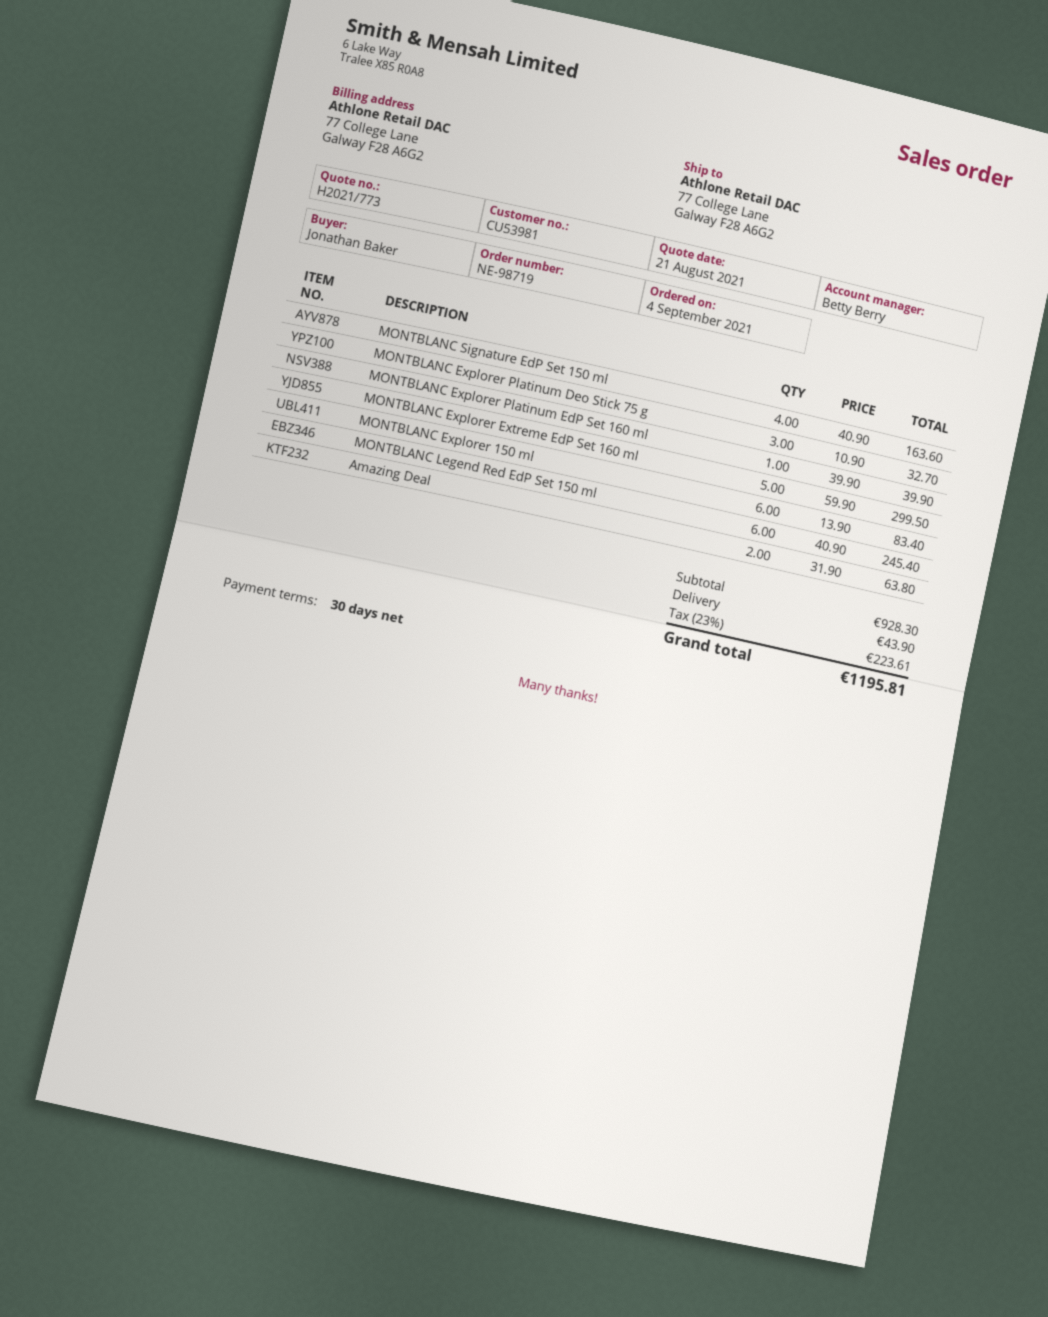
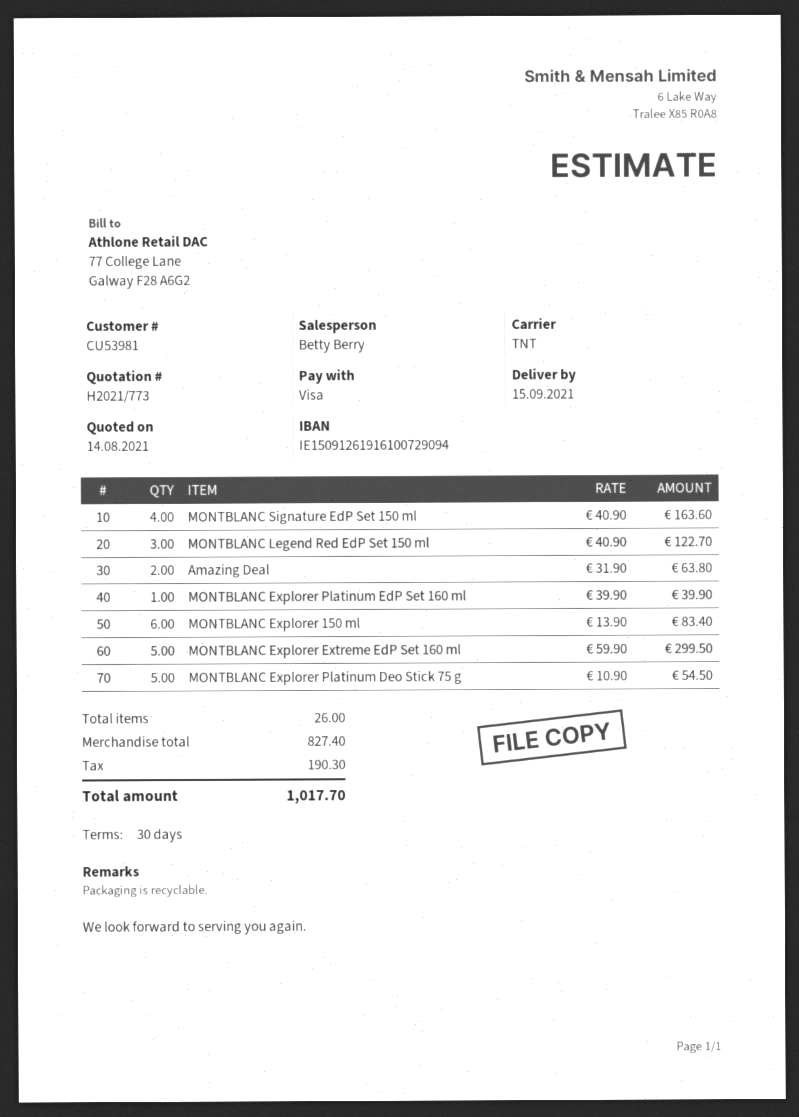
quote date: 2021-08-21 -> 2021-08-14
MONTBLANC Explorer Platinum Deo Stick 75 g: 3 x 10.90 = 32.70 -> 5 x 10.90 = 54.50
MONTBLANC Legend Red EdP Set 150 ml: 6 x 40.90 = 245.40 -> 3 x 40.90 = 122.70
subtotal: 928.30 -> 827.40
shipping: 43.90 -> none
tax: 223.61 -> 190.30
total: 1195.81 -> 1017.70

